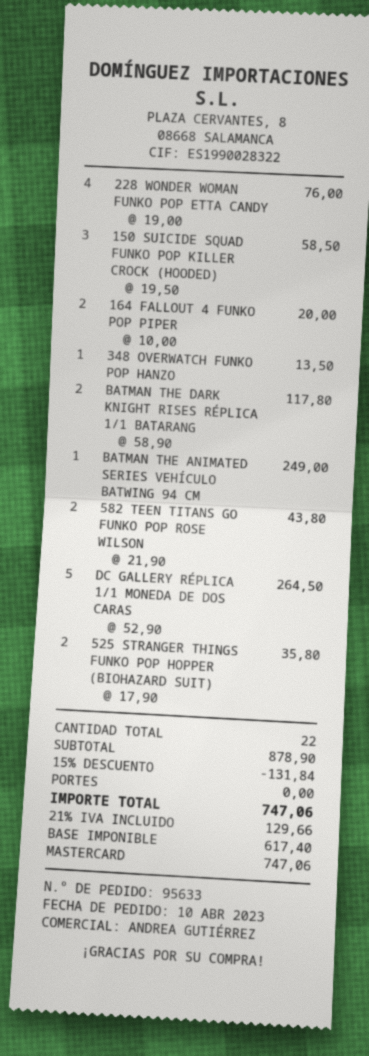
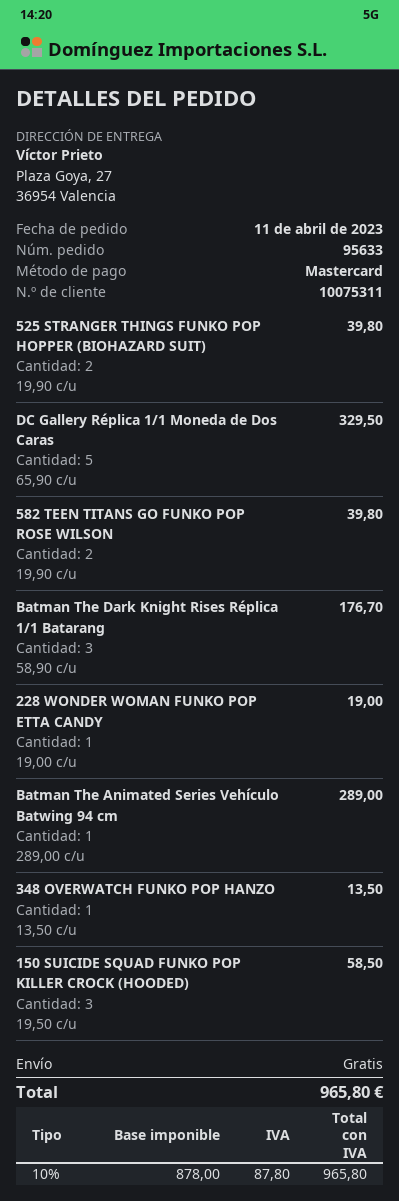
order date: 2023-04-10 -> 2023-04-11
228 WONDER WOMAN FUNKO POP ETTA CANDY: 4 x 19.00 = 76.00 -> 1 x 19.00 = 19.00
164 FALLOUT 4 FUNKO POP PIPER: 2 x 10.00 = 20.00 -> none
BATMAN THE DARK KNIGHT RISES RÉPLICA 1/1 BATARANG: 2 x 58.90 = 117.80 -> 3 x 58.90 = 176.70
BATMAN THE ANIMATED SERIES VEHÍCULO BATWING 94 CM: 1 x 249.00 = 249.00 -> 1 x 289.00 = 289.00
582 TEEN TITANS GO FUNKO POP ROSE WILSON: 2 x 21.90 = 43.80 -> 2 x 19.90 = 39.80
DC GALLERY RÉPLICA 1/1 MONEDA DE DOS CARAS: 5 x 52.90 = 264.50 -> 5 x 65.90 = 329.50
525 STRANGER THINGS FUNKO POP HOPPER (BIOHAZARD SUIT): 2 x 17.90 = 35.80 -> 2 x 19.90 = 39.80
discount: 15% = 131.84 -> none
net: 617.40 -> 878.00
tax: 21% = 129.66 -> 10% = 87.80
total: 747.06 -> 965.80

